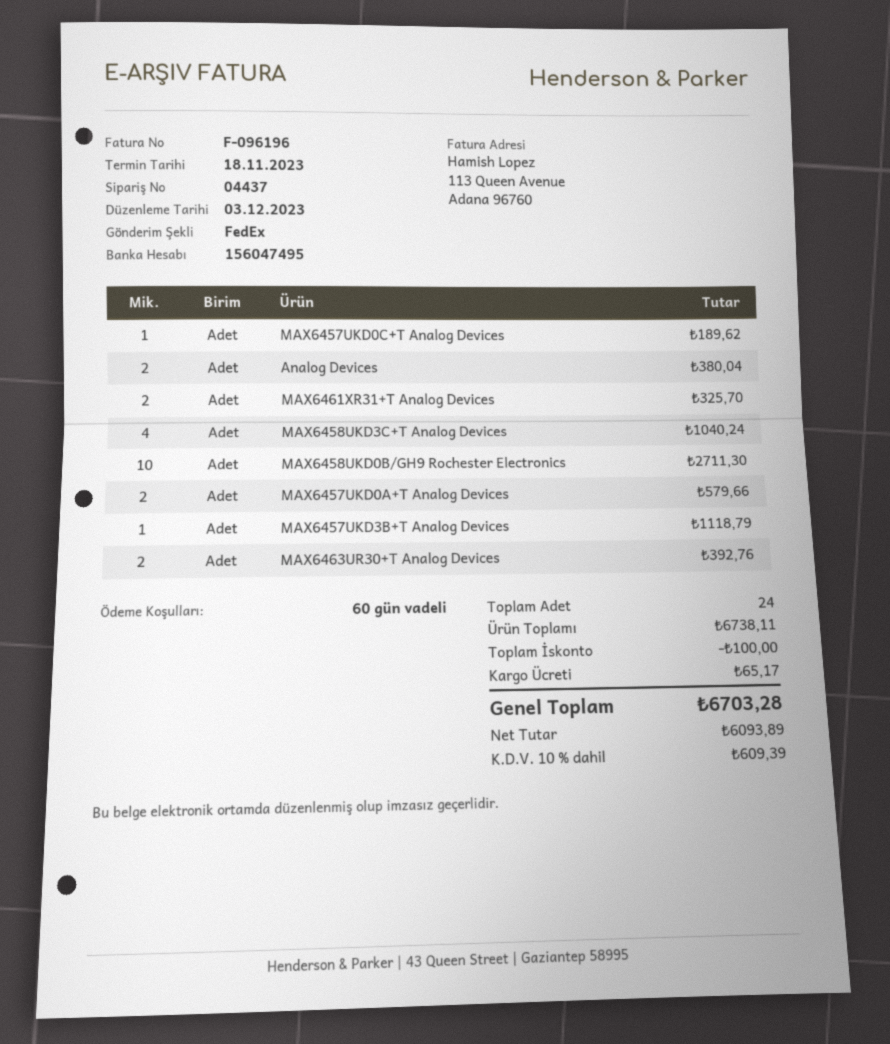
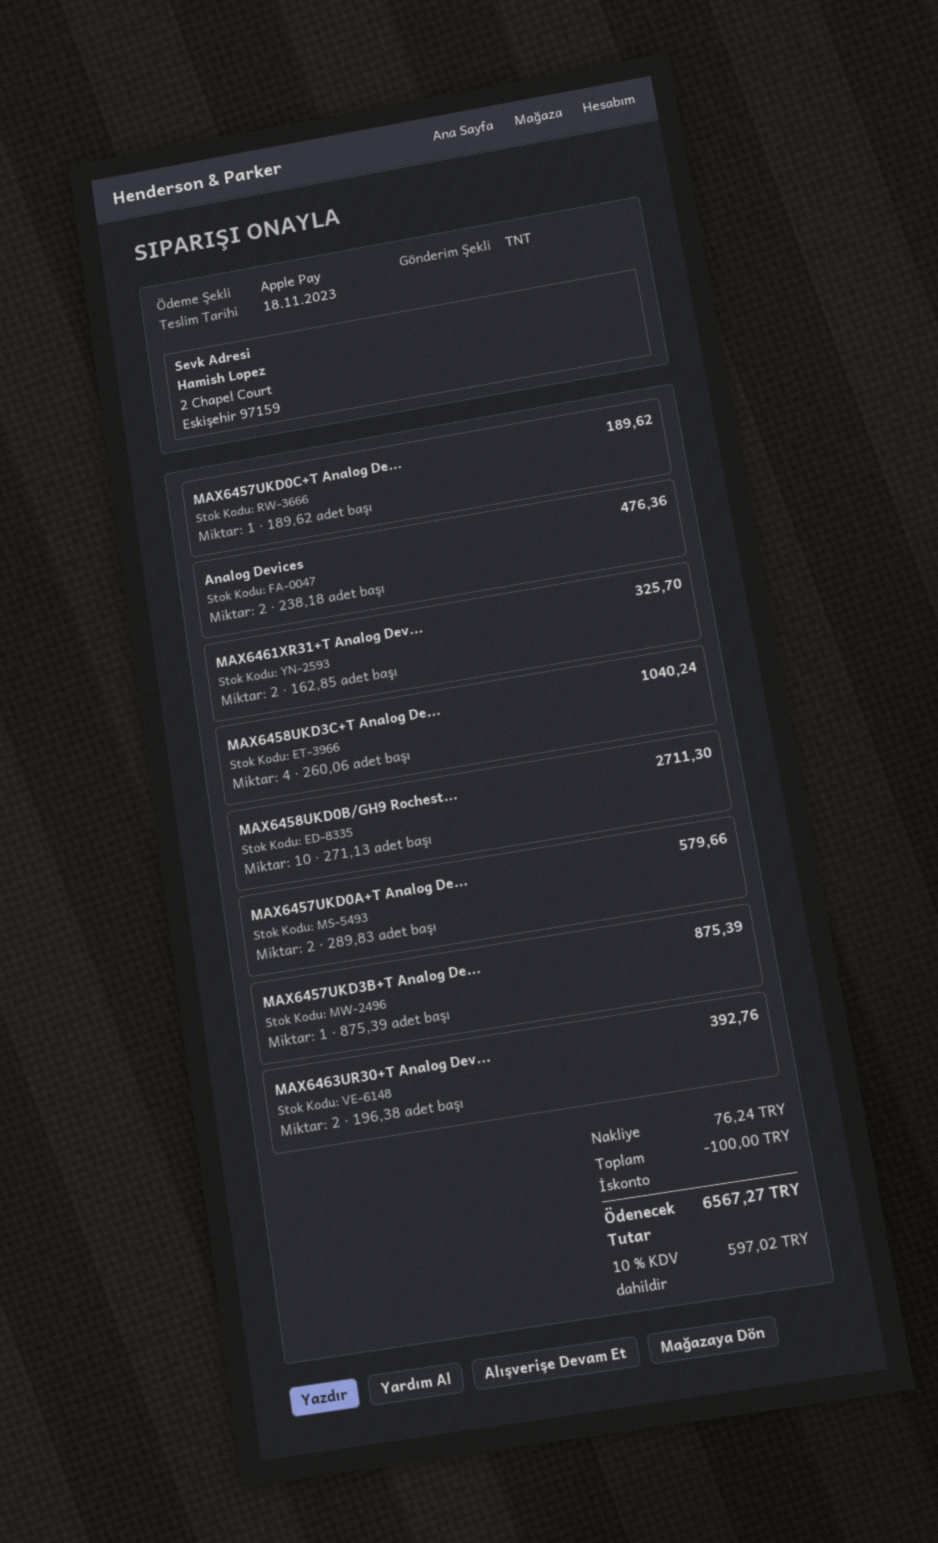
shipping method: FedEx -> TNT
Analog Devices: 2 for 380.04 -> 2 for 476.36
MAX6457UKD3B+T Analog Devices: 1 for 1118.79 -> 1 for 875.39
shipping: 65.17 -> 76.24
tax: 10% = 609.39 -> 10% = 597.02
total: 6703.28 -> 6567.27

